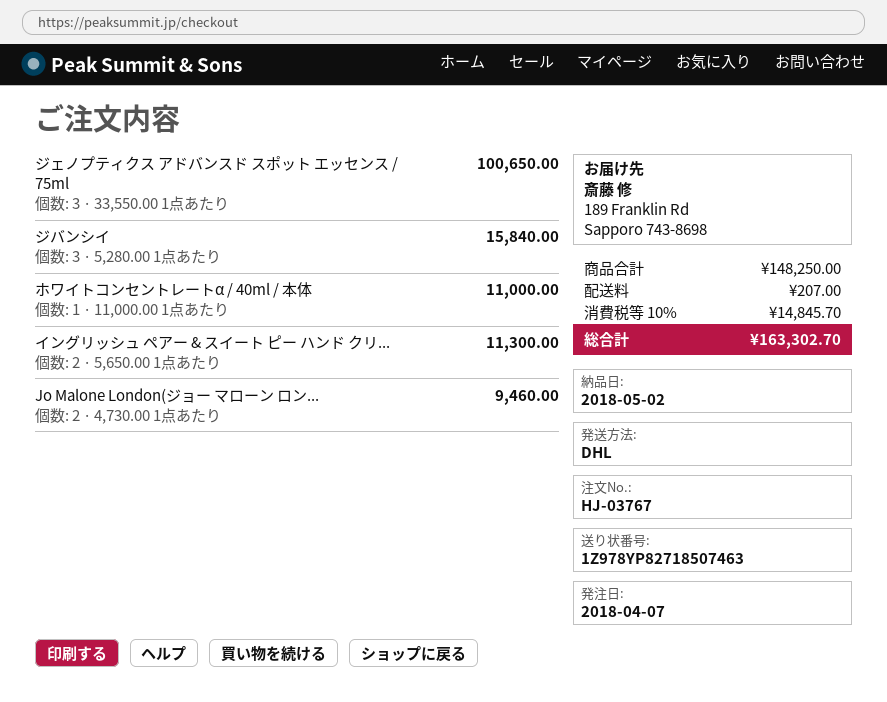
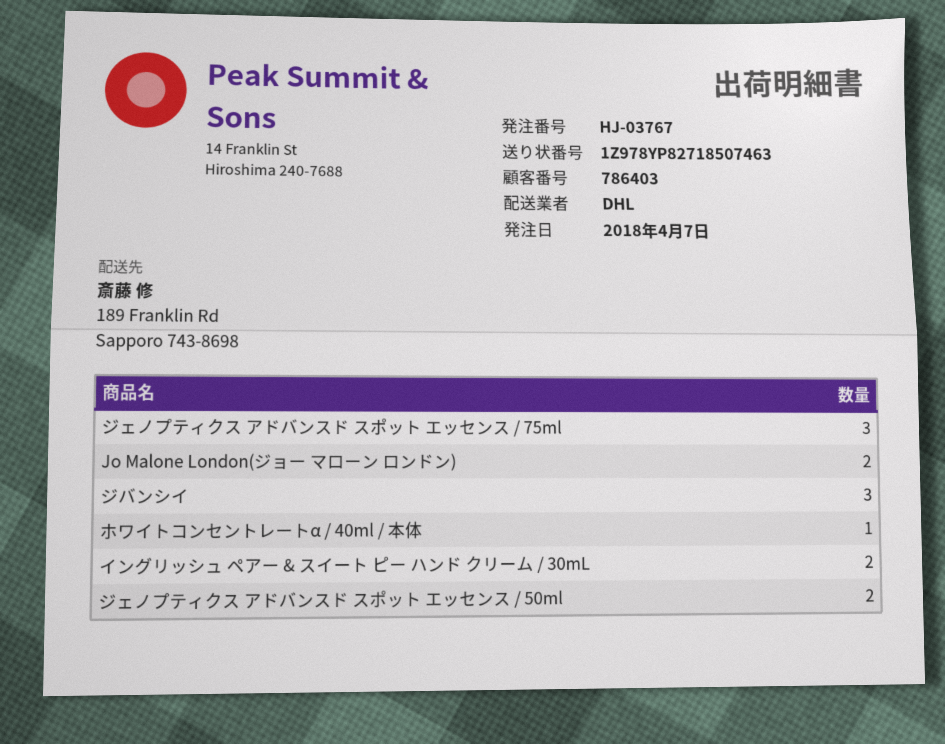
ジェノプティクス アドバンスド スポット エッセンス / 50ml: none -> 2

